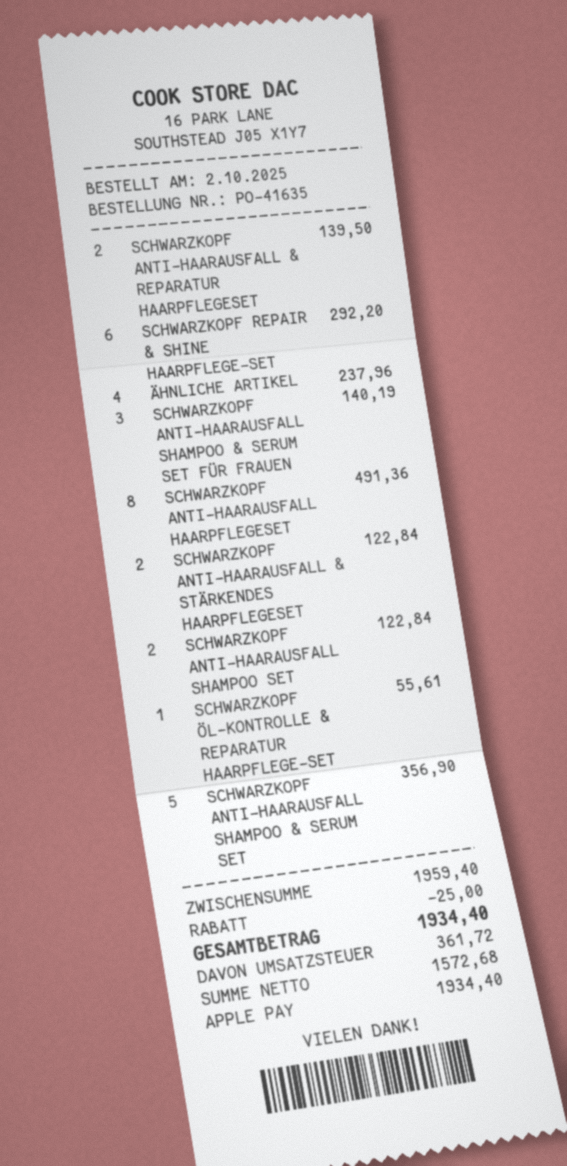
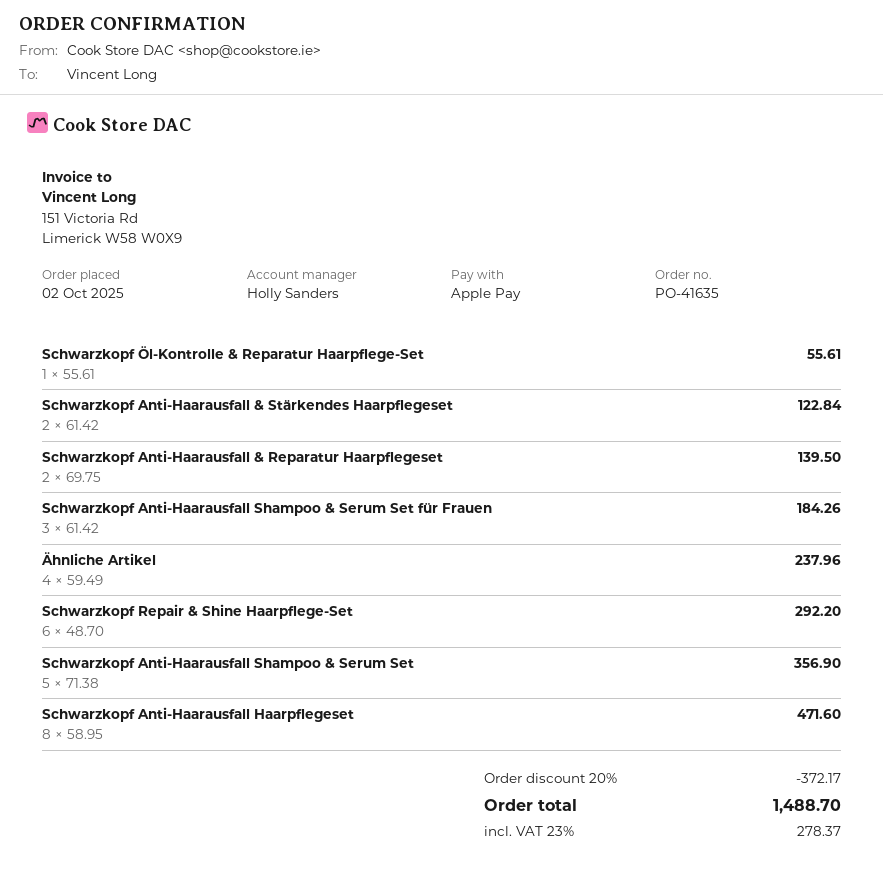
SCHWARZKOPF ANTI-HAARAUSFALL SHAMPOO & SERUM SET FÜR FRAUEN: 3 for 140.19 -> 3 for 184.26
SCHWARZKOPF ANTI-HAARAUSFALL HAARPFLEGESET: 8 for 491.36 -> 8 for 471.60
SCHWARZKOPF ANTI-HAARAUSFALL SHAMPOO SET: 2 for 122.84 -> none
discount: 25.00 -> 372.17
tax: 361.72 -> 278.37
total: 1934.40 -> 1488.70

